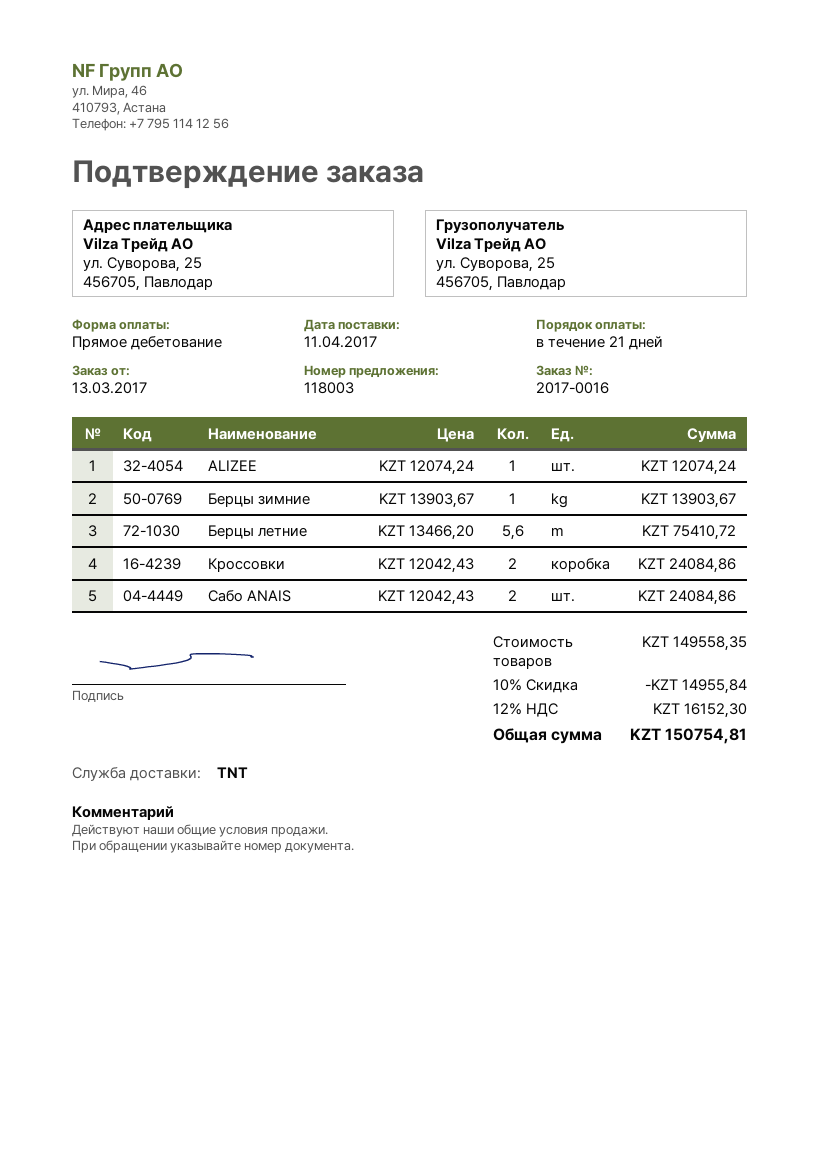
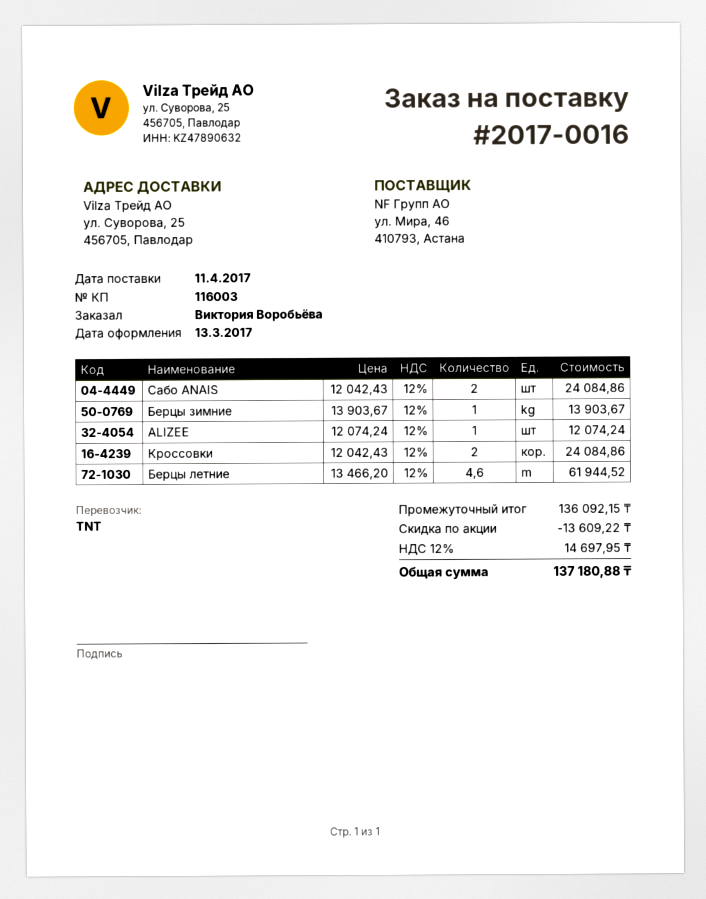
quote number: 118003 -> 116003
Берцы летние: 5.6 x 13466.20 = 75410.72 -> 4.6 x 13466.20 = 61944.52
subtotal: 149558.35 -> 136092.15
discount: 14955.84 -> 13609.22
tax: 12% = 16152.30 -> 12% = 14697.95
total: 150754.81 -> 137180.88

